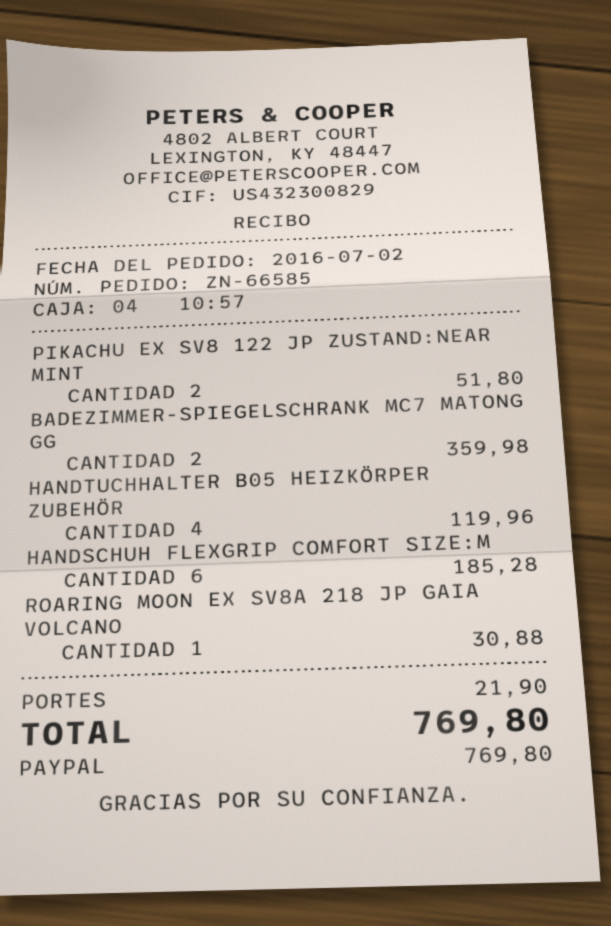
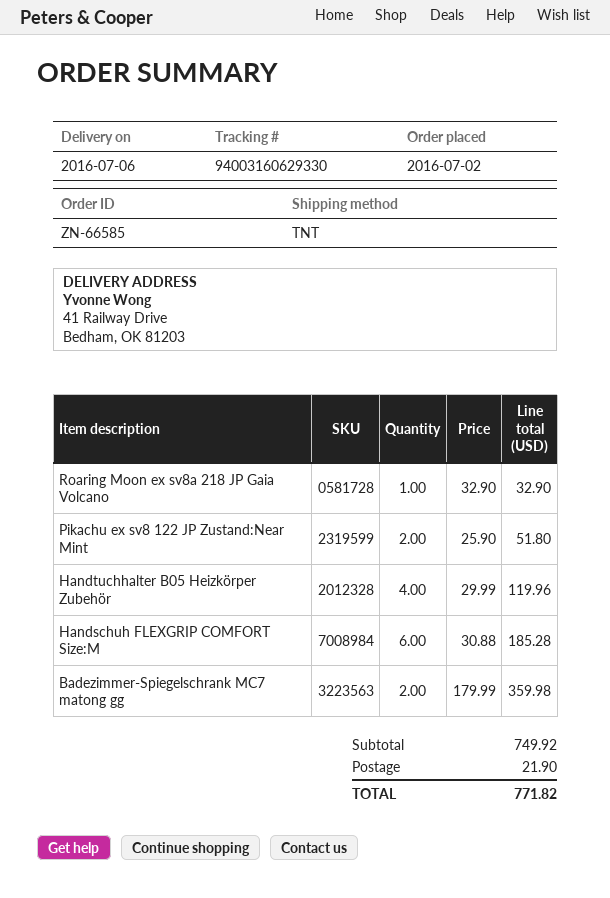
ROARING MOON EX SV8A 218 JP GAIA VOLCANO: 1 for 30.88 -> 1 for 32.90
total: 769.80 -> 771.82

